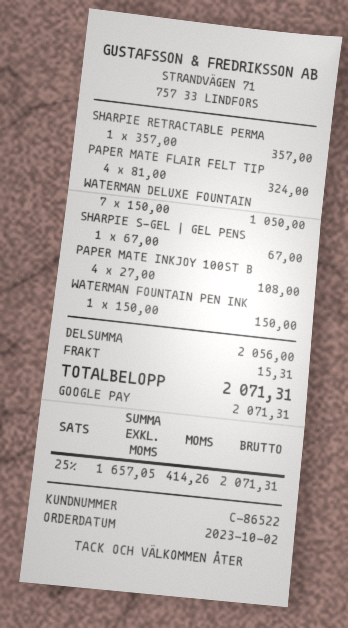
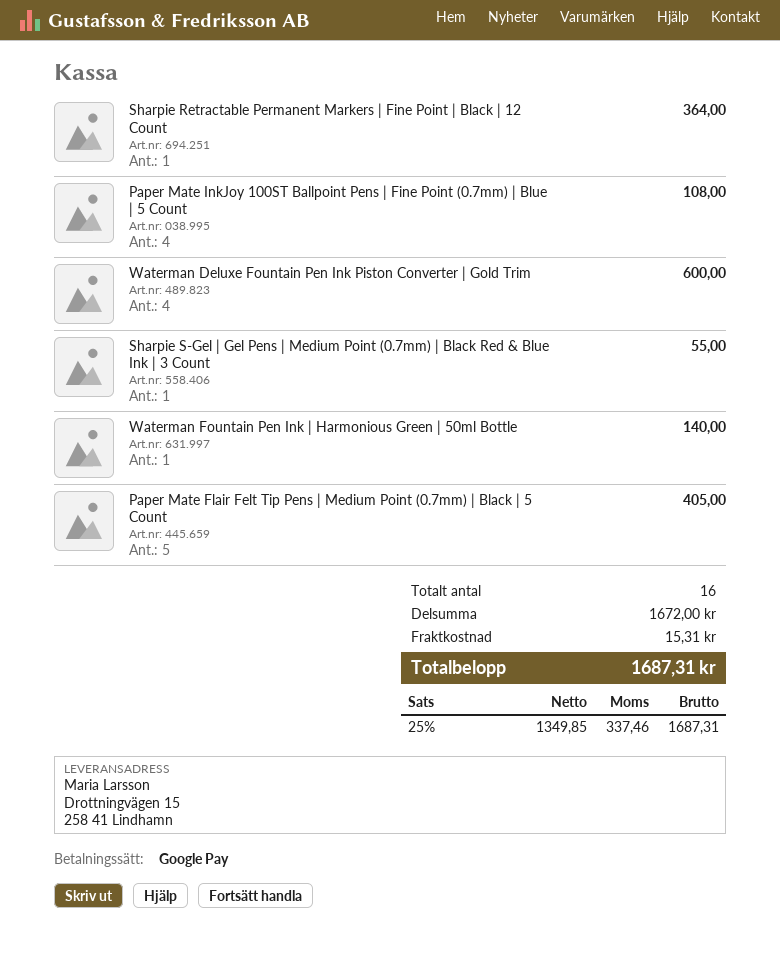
SHARPIE RETRACTABLE PERMA: 1 for 357.00 -> 1 for 364.00
PAPER MATE FLAIR FELT TIP: 4 for 324.00 -> 5 for 405.00
WATERMAN DELUXE FOUNTAIN: 7 for 1050.00 -> 4 for 600.00
SHARPIE S-GEL | GEL PENS: 1 for 67.00 -> 1 for 55.00
WATERMAN FOUNTAIN PEN INK: 1 for 150.00 -> 1 for 140.00
subtotal: 2056.00 -> 1672.00
net: 1657.05 -> 1349.85
tax: 25% = 414.26 -> 25% = 337.46
total: 2071.31 -> 1687.31

